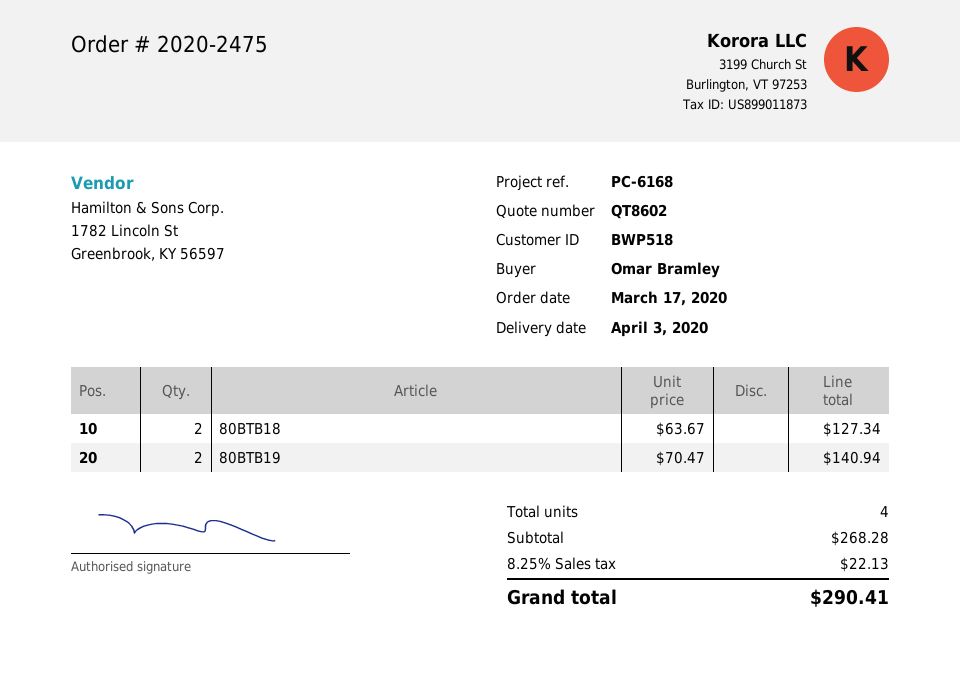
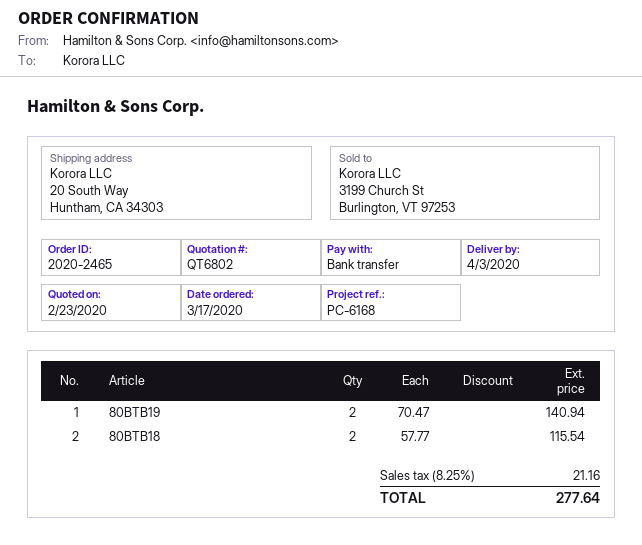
quote number: QT8602 -> QT6802
order number: 2020-2475 -> 2020-2465
80BTB18: 2 x 63.67 = 127.34 -> 2 x 57.77 = 115.54
tax: 8.25% = 22.13 -> 8.25% = 21.16
total: 290.41 -> 277.64

